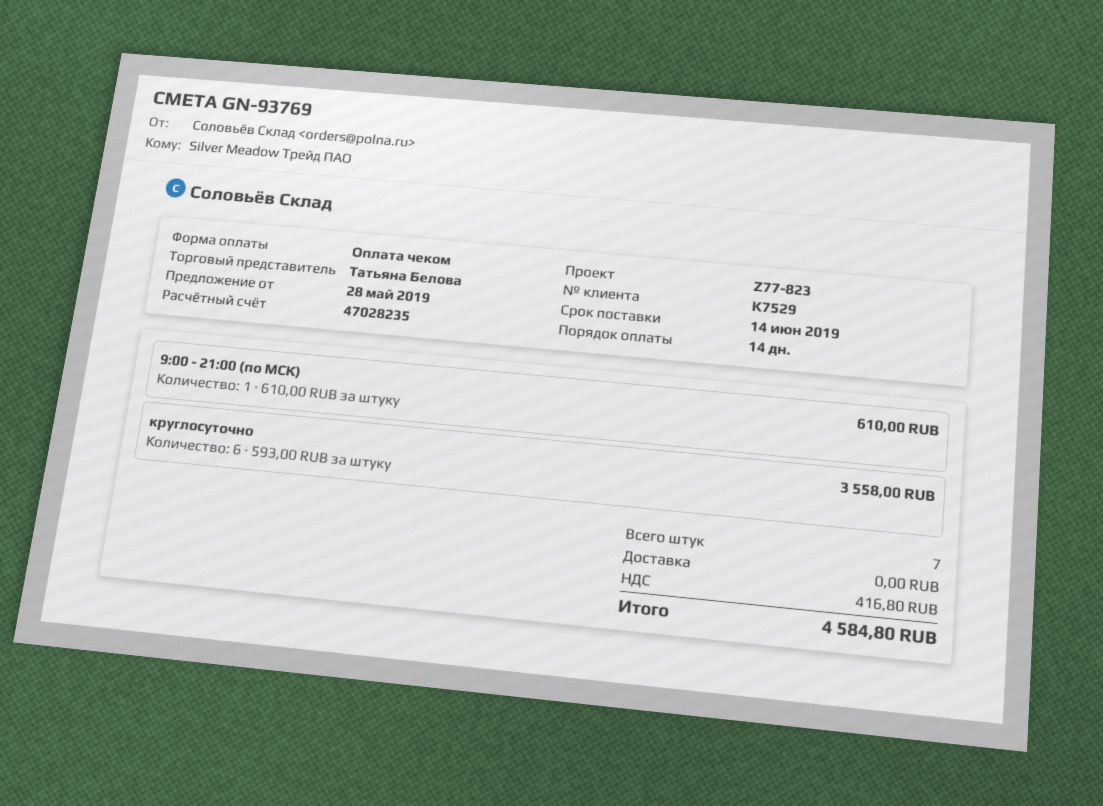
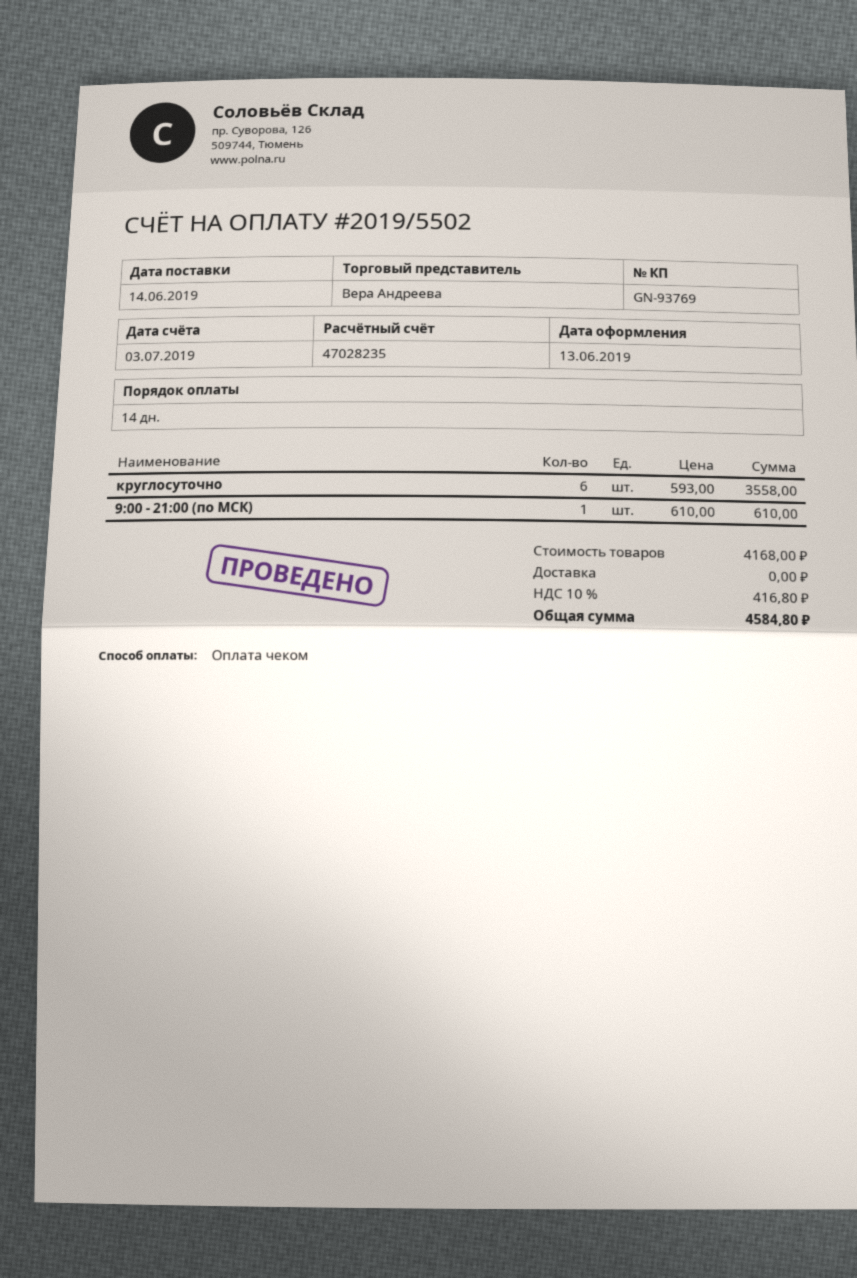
sales rep: Татьяна Белова -> Вера Андреева

